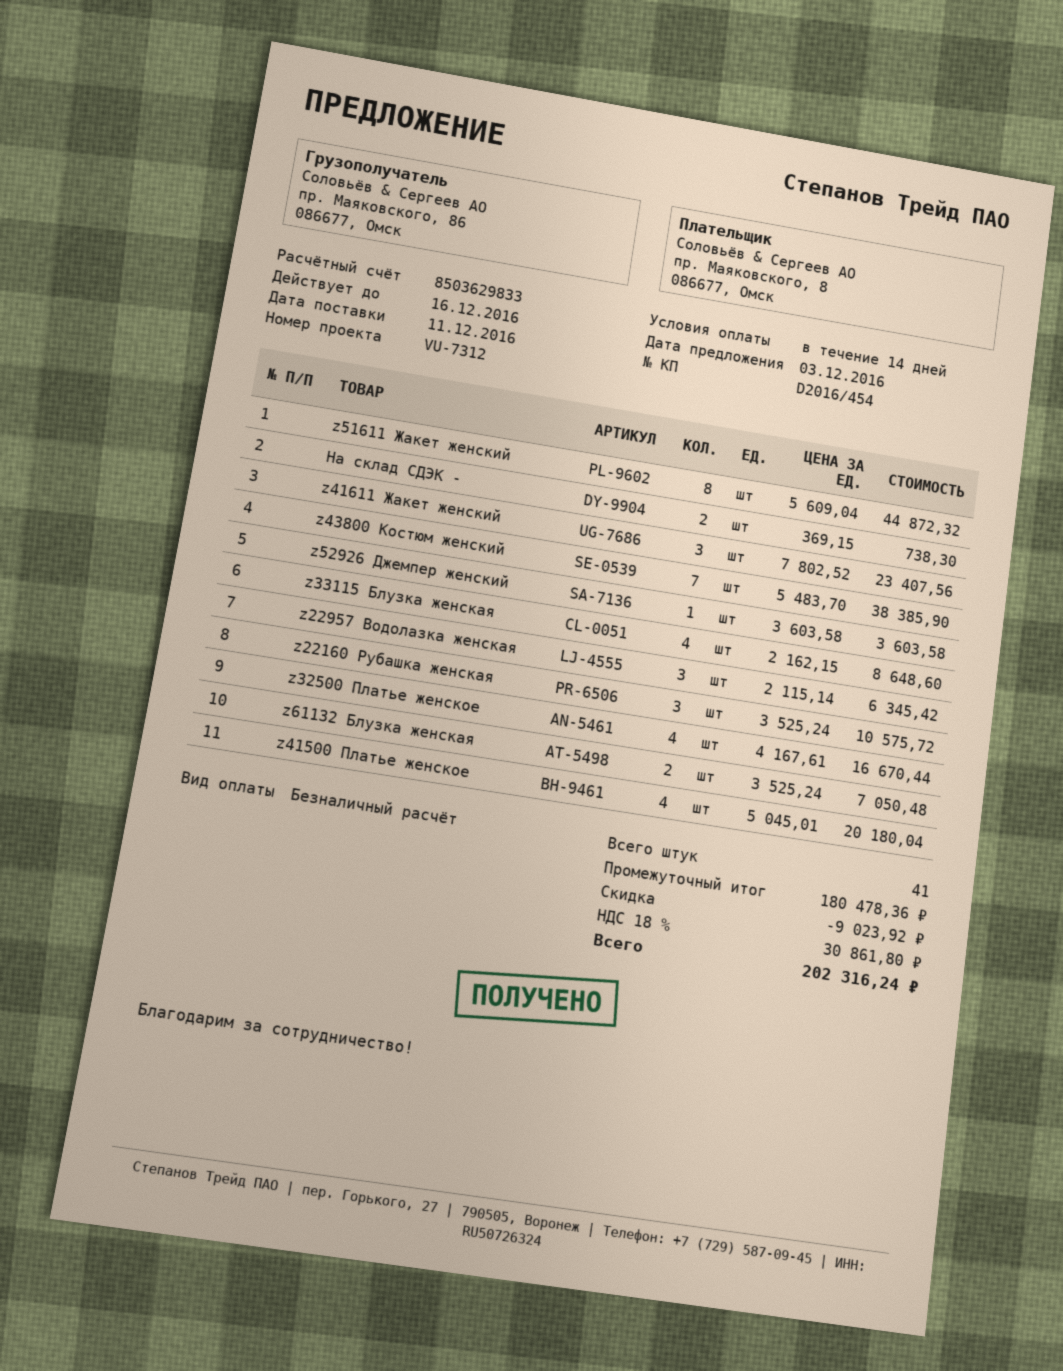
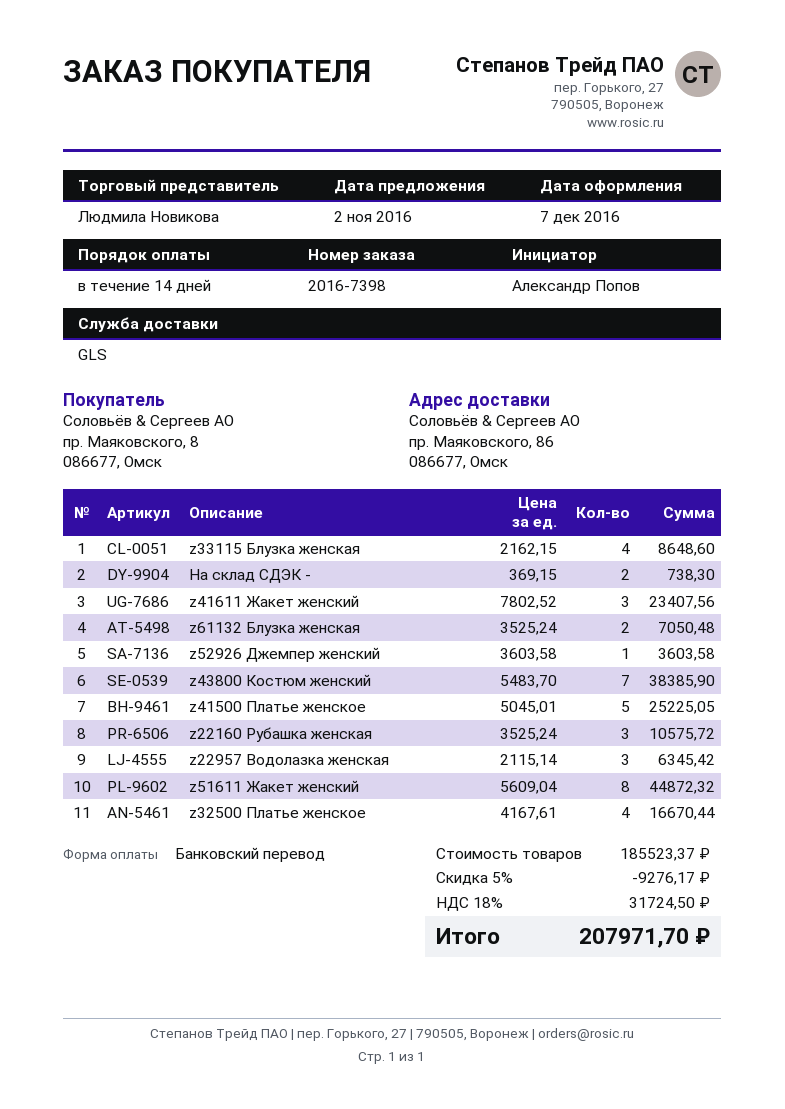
quote date: 2016-12-03 -> 2016-11-02
z41500 Платье женское: 4 x 5045.01 = 20180.04 -> 5 x 5045.01 = 25225.05
subtotal: 180478.36 -> 185523.37
discount: 9023.92 -> 9276.17
tax: 18% = 30861.80 -> 18% = 31724.50
total: 202316.24 -> 207971.70

